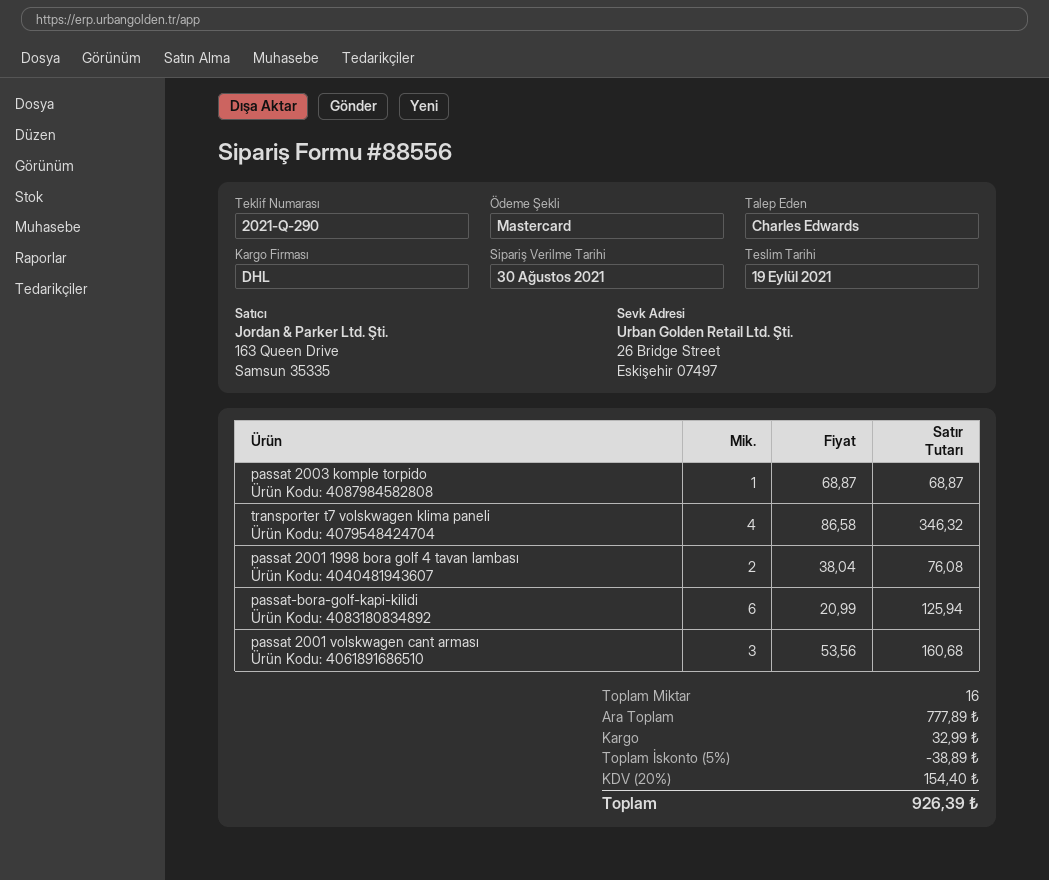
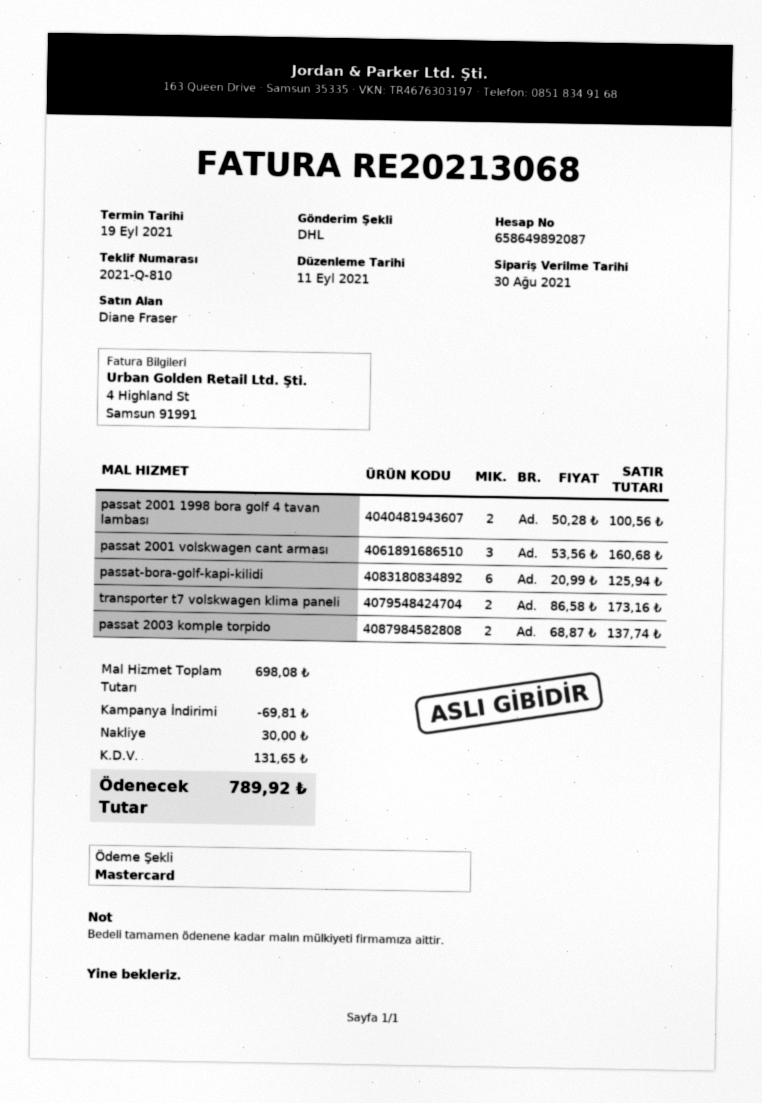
quote number: 2021-Q-290 -> 2021-Q-810
ordered by: Charles Edwards -> Diane Fraser
passat 2003 komple torpido: 1 x 68.87 = 68.87 -> 2 x 68.87 = 137.74
transporter t7 volskwagen klima paneli: 4 x 86.58 = 346.32 -> 2 x 86.58 = 173.16
passat 2001 1998 bora golf 4 tavan lambası: 2 x 38.04 = 76.08 -> 2 x 50.28 = 100.56
subtotal: 777.89 -> 698.08
discount: 38.89 -> 69.81
shipping: 32.99 -> 30.00
tax: 154.40 -> 131.65
total: 926.39 -> 789.92

